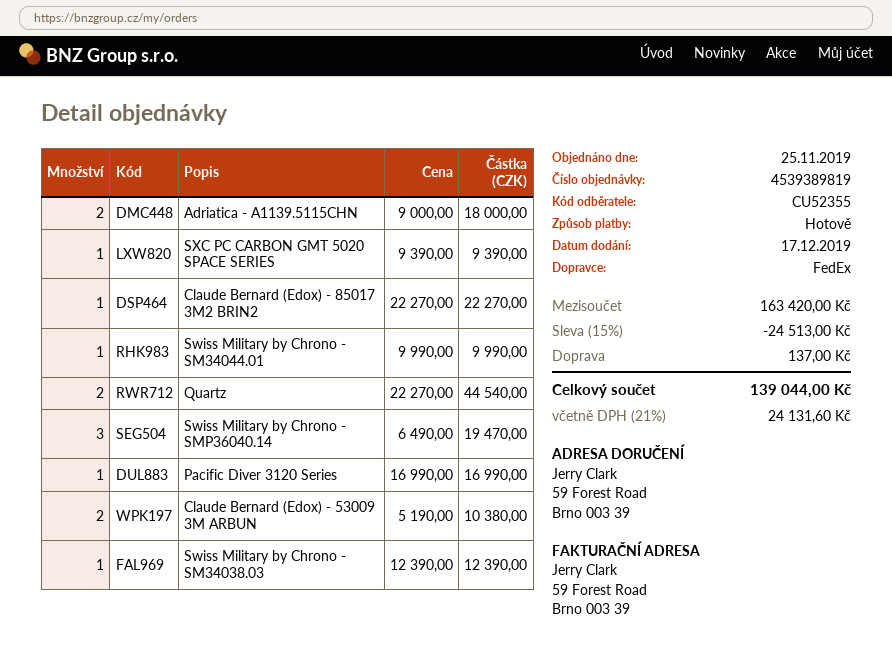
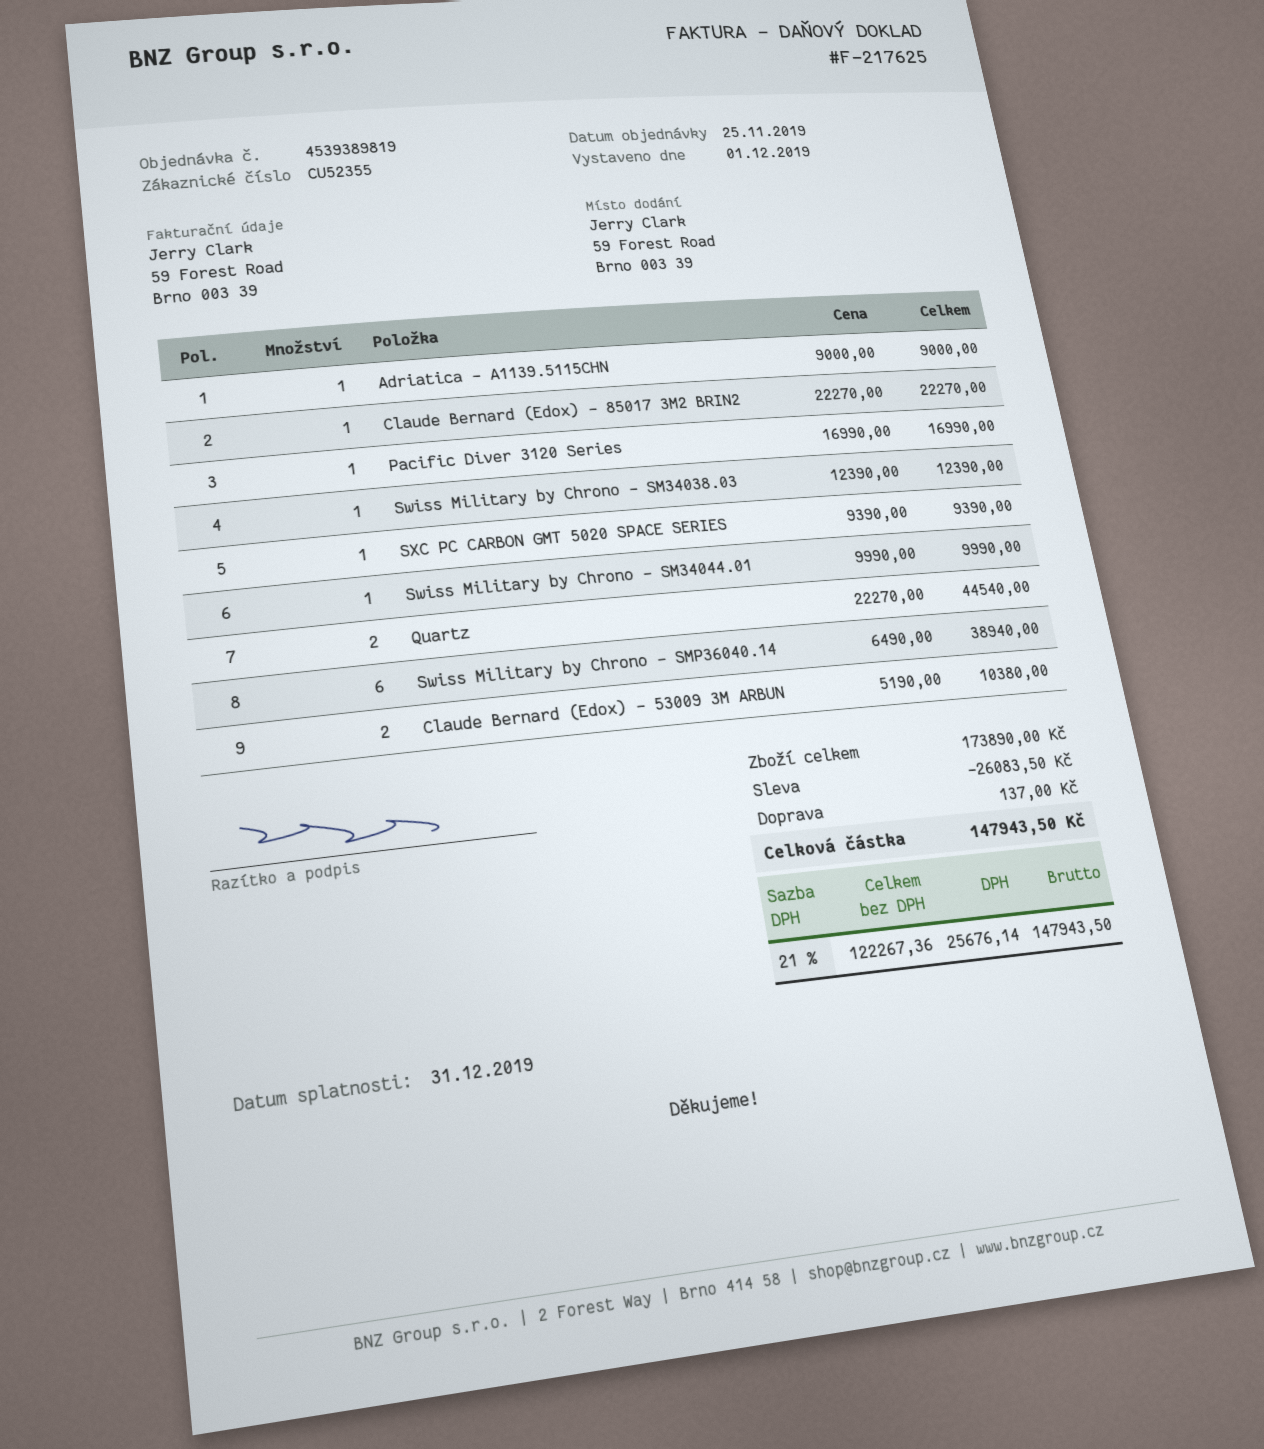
Adriatica - A1139.5115CHN: 2 x 9000.00 = 18000.00 -> 1 x 9000.00 = 9000.00
Swiss Military by Chrono - SMP36040.14: 3 x 6490.00 = 19470.00 -> 6 x 6490.00 = 38940.00
subtotal: 163420.00 -> 173890.00
discount: 24513.00 -> 26083.50
tax: 21% = 24131.60 -> 21% = 25676.14
total: 139044.00 -> 147943.50

